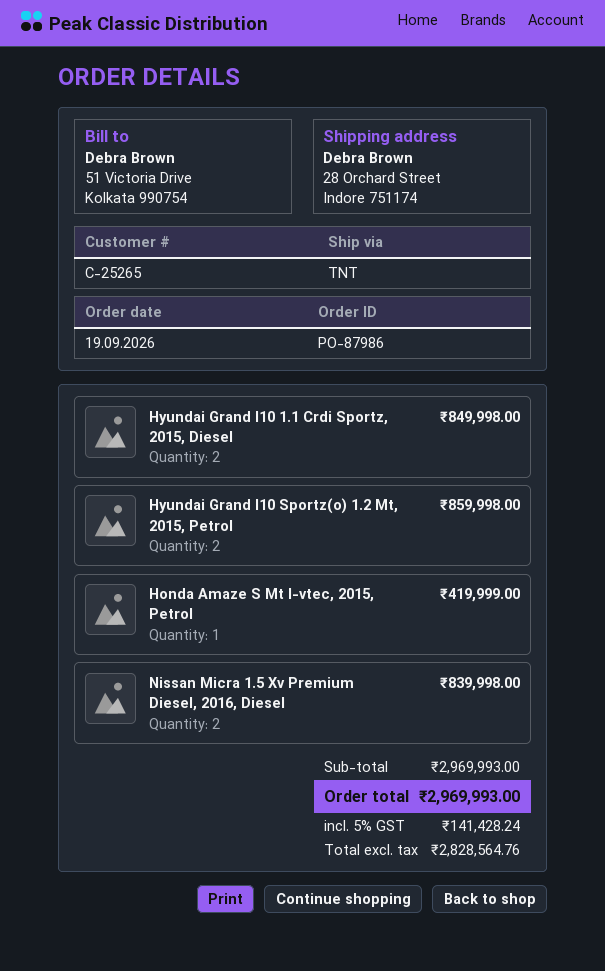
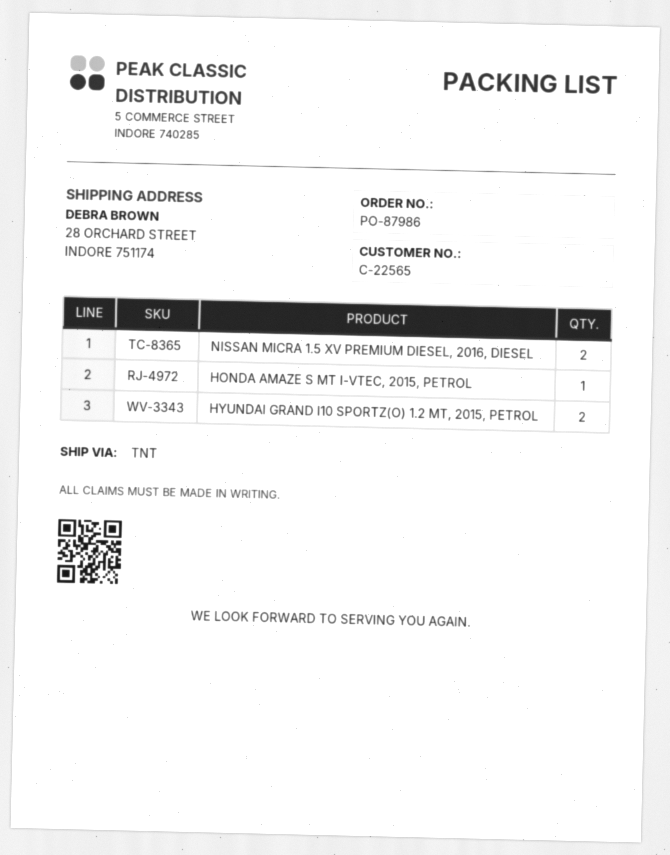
customer number: C-25265 -> C-22565
Hyundai Grand I10 1.1 Crdi Sportz, 2015, Diesel: 2 -> none

